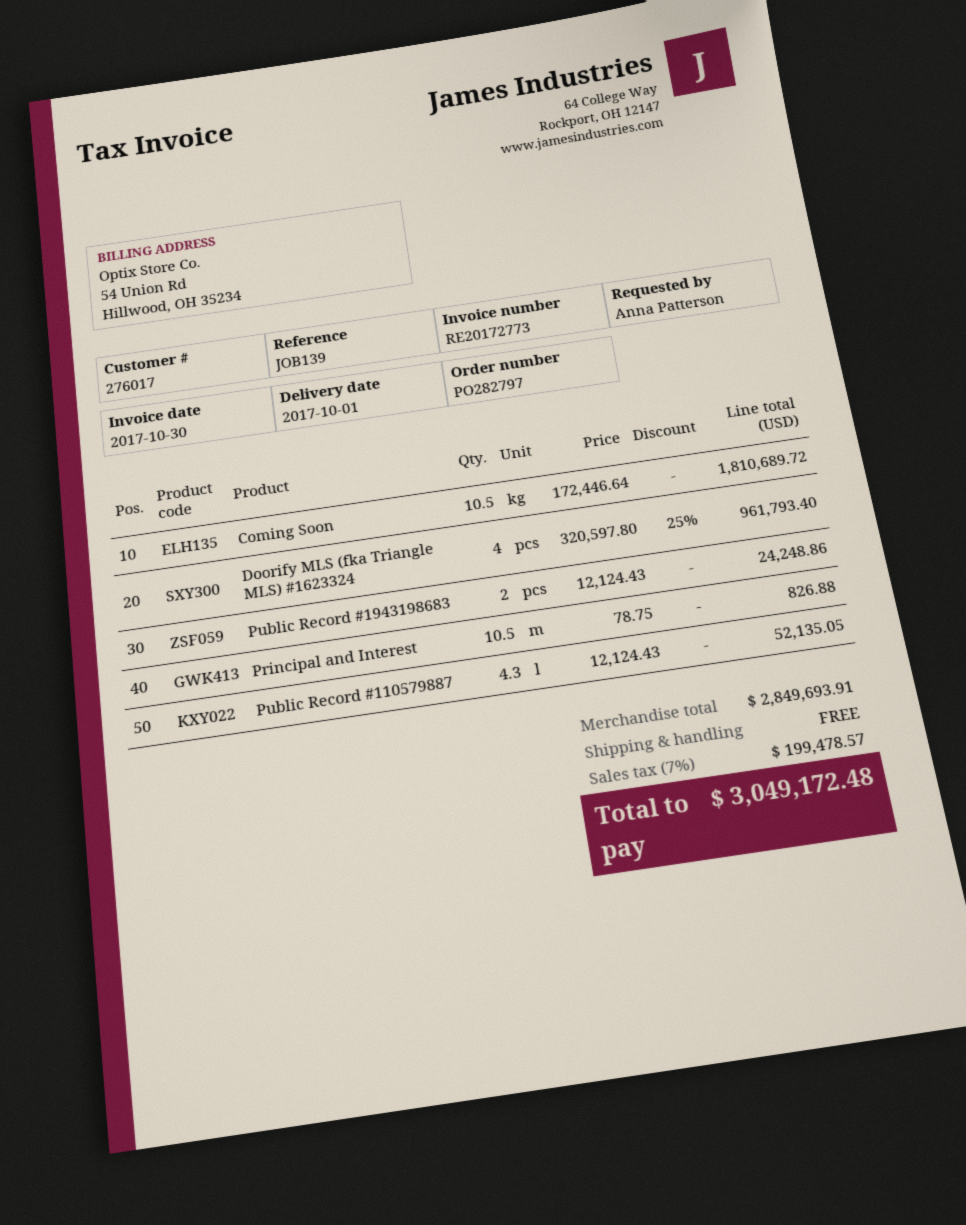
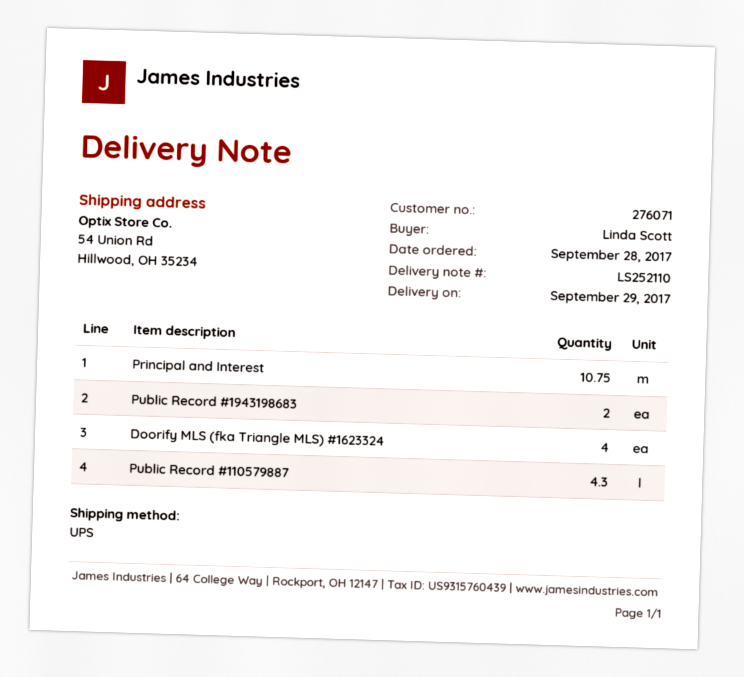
delivery date: 2017-10-01 -> 2017-09-29
customer number: 276017 -> 276071
ordered by: Anna Patterson -> Linda Scott
Coming Soon: 10.5 -> none
Principal and Interest: 10.5 -> 10.75

